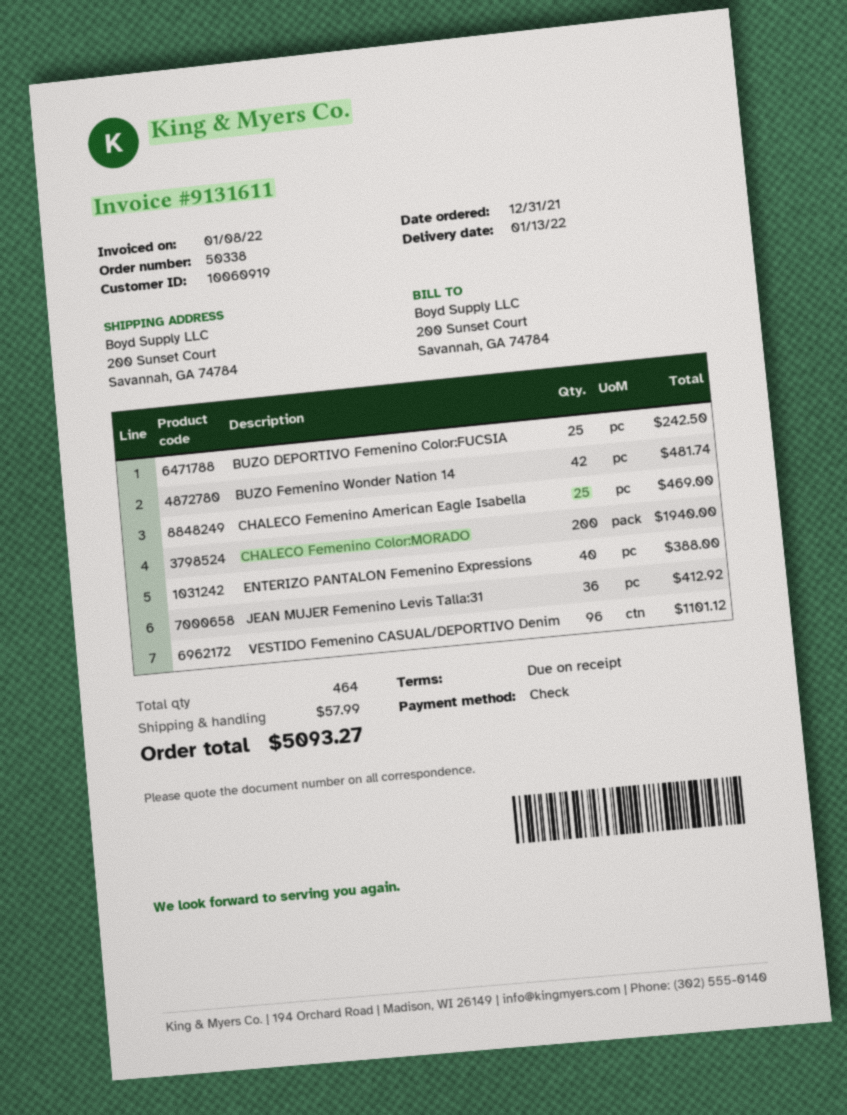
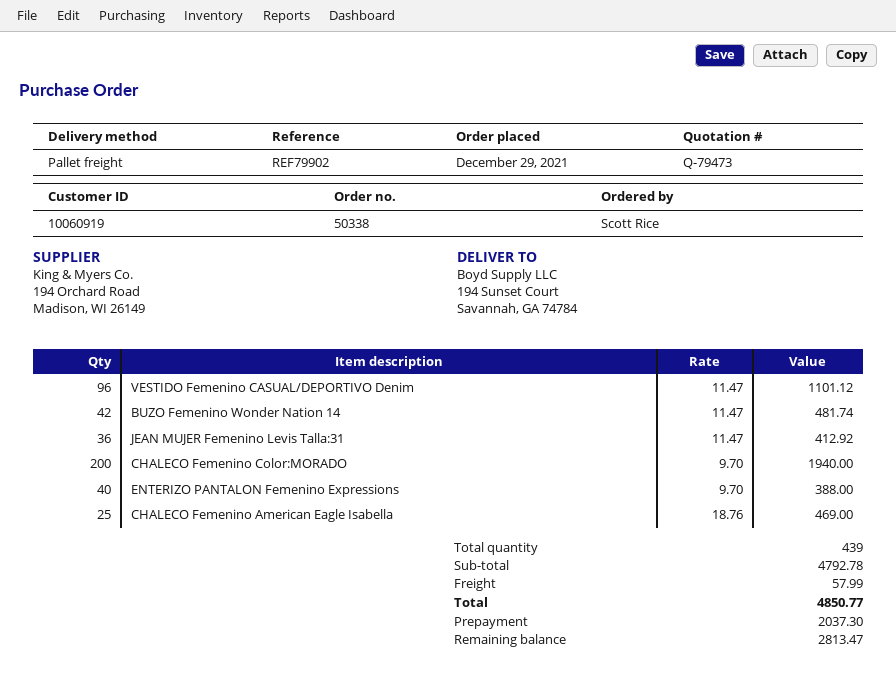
order date: 2021-12-31 -> 2021-12-29
ship to: 200 Sunset Court, Savannah, GA 74784 -> 194 Sunset Court, Savannah, GA 74784
BUZO DEPORTIVO Femenino Color:FUCSIA: 25 for 242.50 -> none
total quantity: 464 -> 439
total: 5093.27 -> 4850.77

